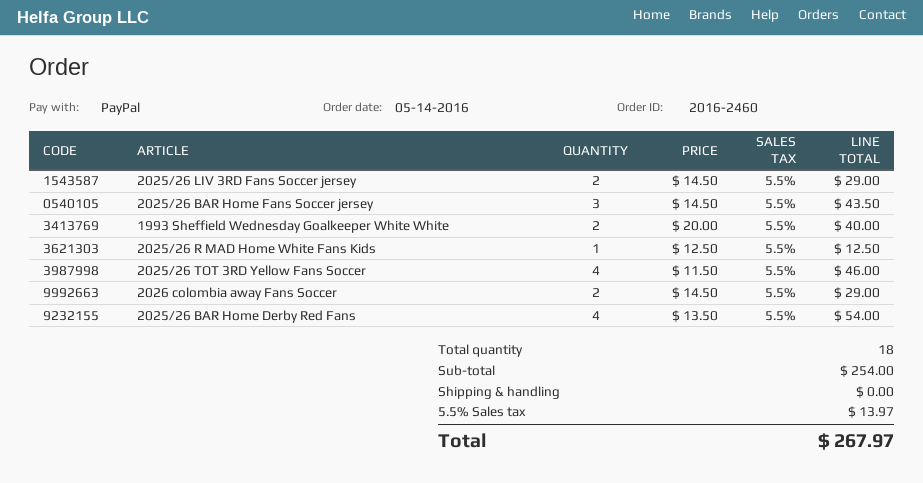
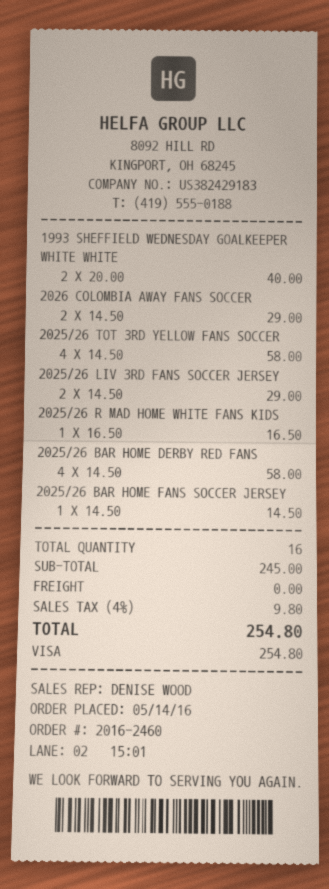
payment method: PayPal -> Visa
2025/26 BAR Home Fans Soccer jersey: 3 x 14.50 = 43.50 -> 1 x 14.50 = 14.50
2025/26 R MAD Home White Fans Kids: 1 x 12.50 = 12.50 -> 1 x 16.50 = 16.50
2025/26 TOT 3RD Yellow Fans Soccer: 4 x 11.50 = 46.00 -> 4 x 14.50 = 58.00
2025/26 BAR Home Derby Red Fans: 4 x 13.50 = 54.00 -> 4 x 14.50 = 58.00
total quantity: 18 -> 16
subtotal: 254.00 -> 245.00
tax: 5.5% = 13.97 -> 4% = 9.80
total: 267.97 -> 254.80

